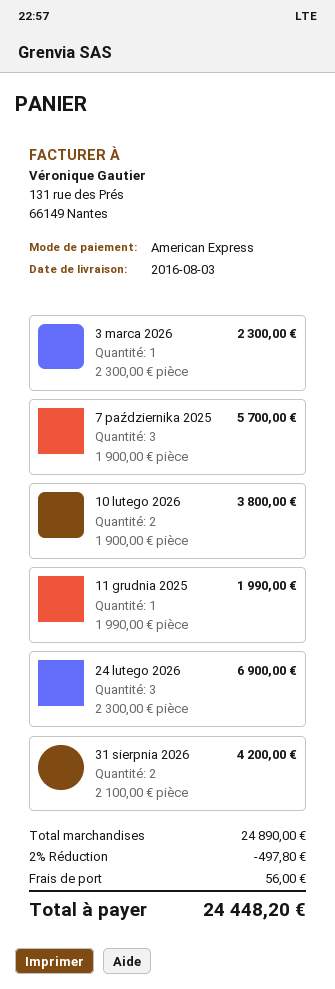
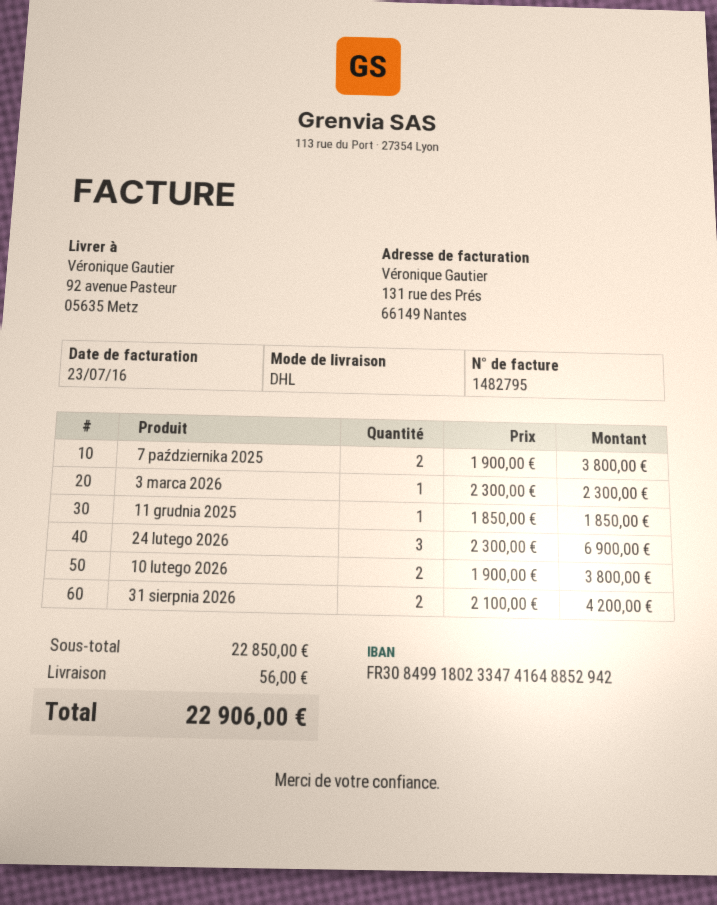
7 października 2025: 3 x 1900.00 = 5700.00 -> 2 x 1900.00 = 3800.00
11 grudnia 2025: 1 x 1990.00 = 1990.00 -> 1 x 1850.00 = 1850.00
subtotal: 24890.00 -> 22850.00
discount: 2% = 497.80 -> none
total: 24448.20 -> 22906.00

